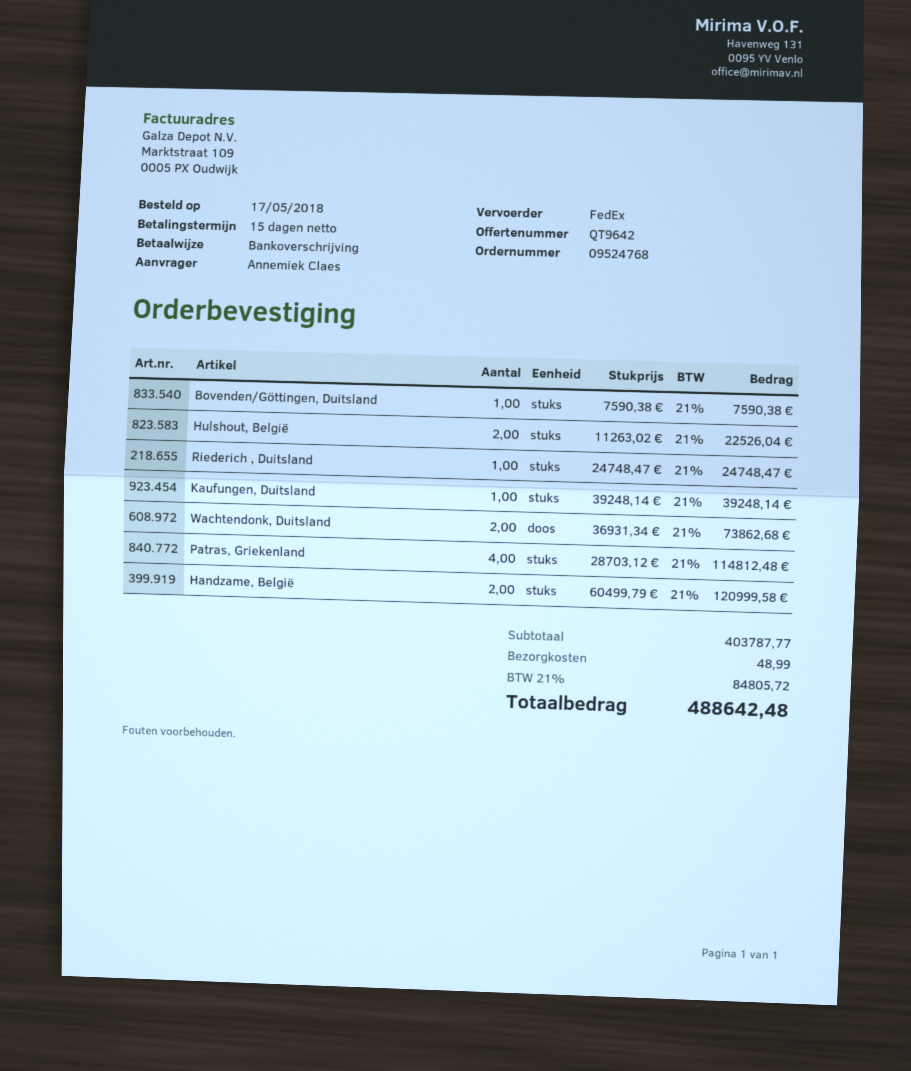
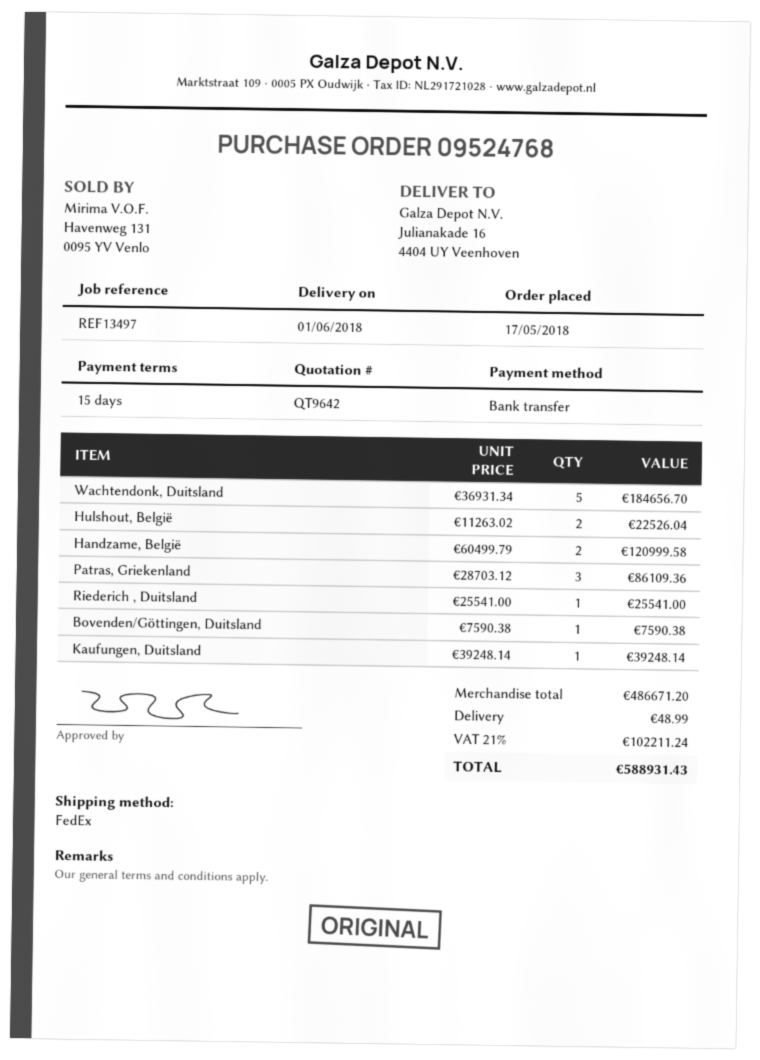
Riederich , Duitsland: 1 x 24748.47 = 24748.47 -> 1 x 25541.00 = 25541.00
Wachtendonk, Duitsland: 2 x 36931.34 = 73862.68 -> 5 x 36931.34 = 184656.70
Patras, Griekenland: 4 x 28703.12 = 114812.48 -> 3 x 28703.12 = 86109.36
subtotal: 403787.77 -> 486671.20
tax: 21% = 84805.72 -> 21% = 102211.24
total: 488642.48 -> 588931.43

